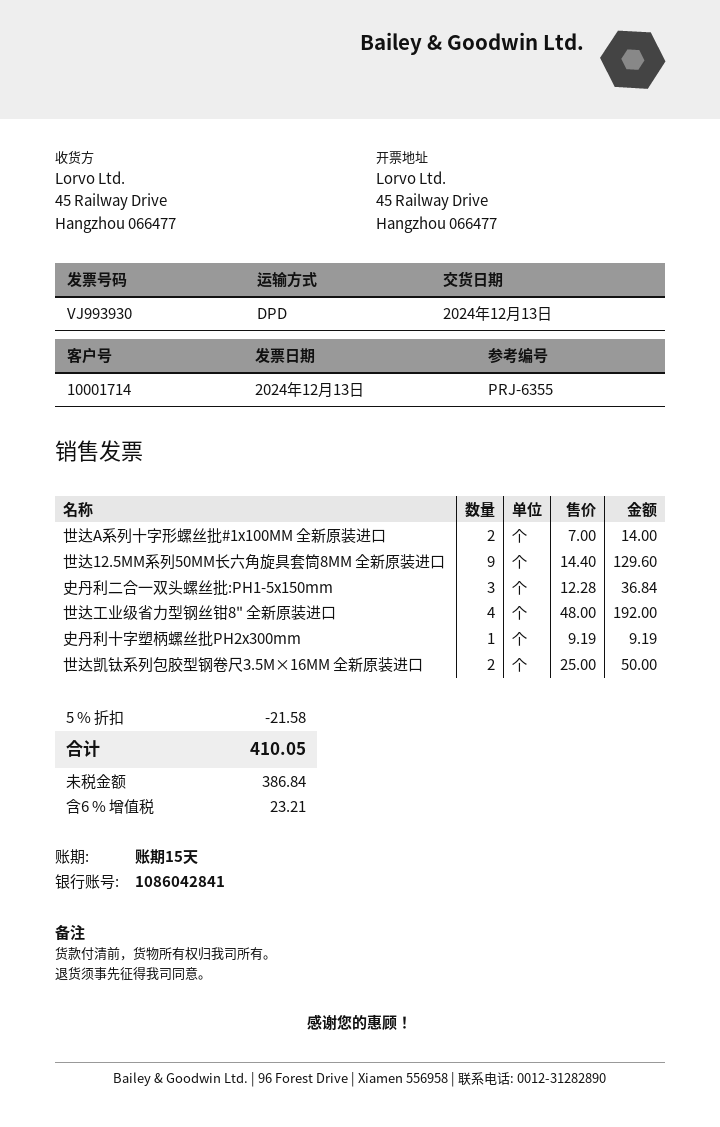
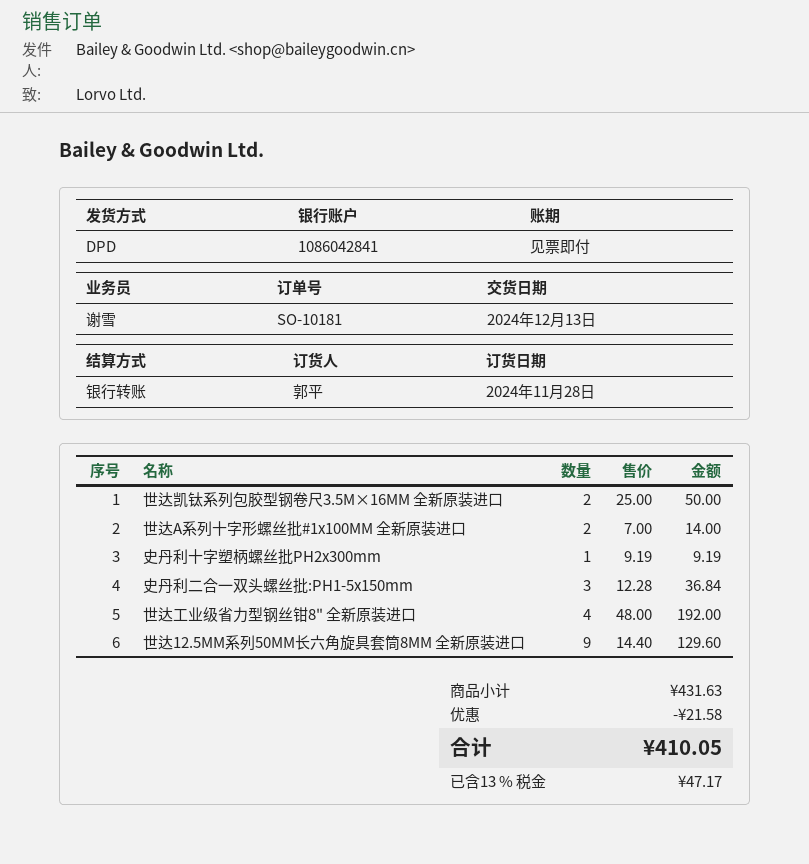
payment terms: 15 days -> on receipt
tax: 6% = 23.21 -> 13% = 47.17

